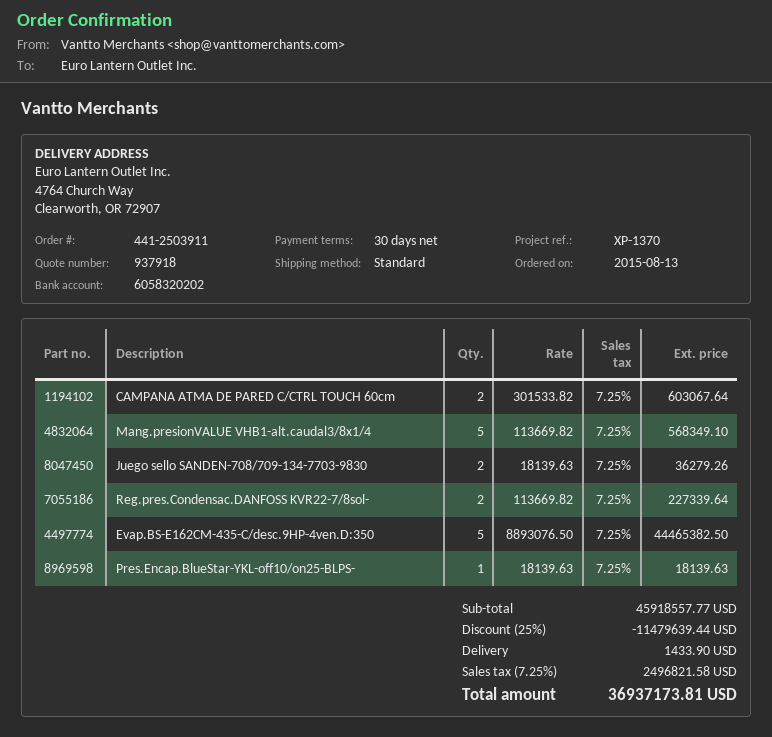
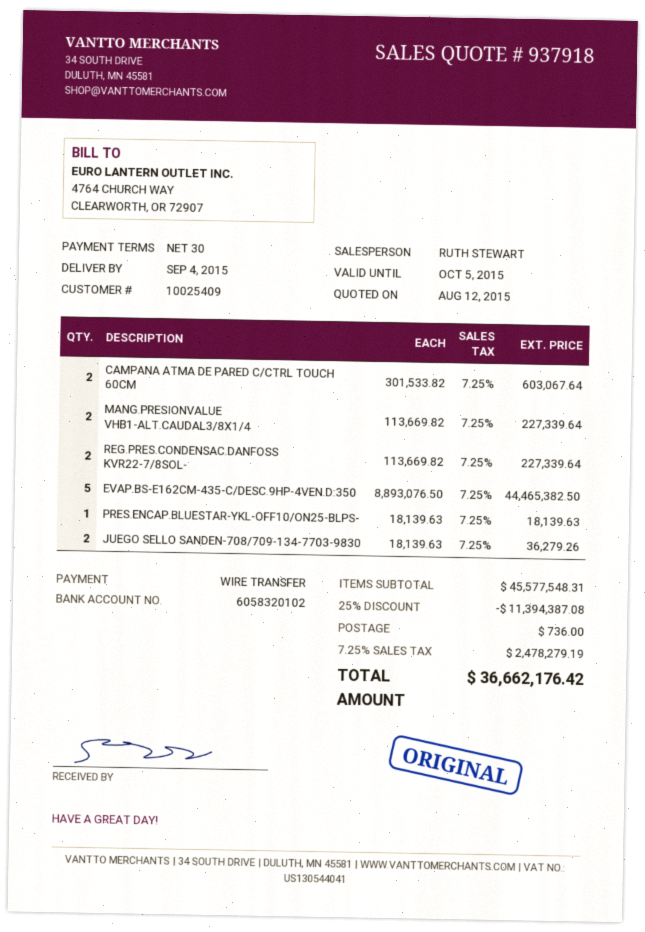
bank account: 6058320202 -> 6058320102
Mang.presionVALUE VHB1-alt.caudal3/8x1/4: 5 x 113669.82 = 568349.10 -> 2 x 113669.82 = 227339.64
subtotal: 45918557.77 -> 45577548.31
discount: 25% = 11479639.44 -> 25% = 11394387.08
shipping: 1433.90 -> 736.00
tax: 7.25% = 2496821.58 -> 7.25% = 2478279.19
total: 36937173.81 -> 36662176.42

